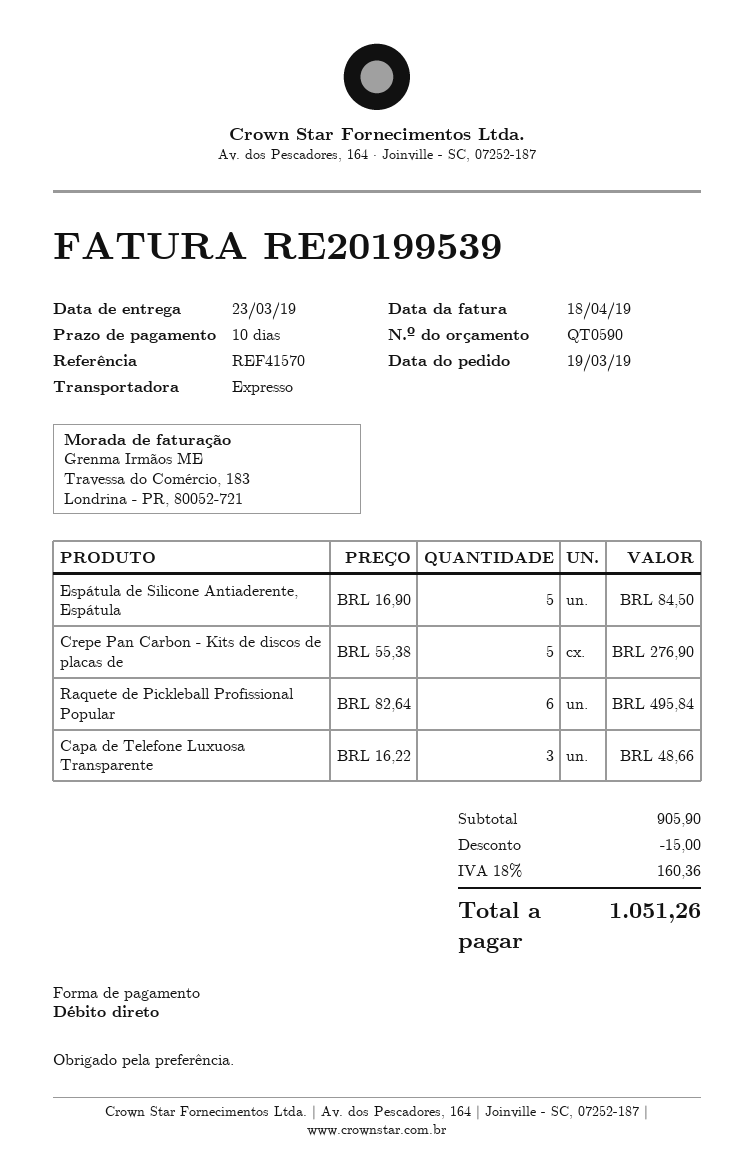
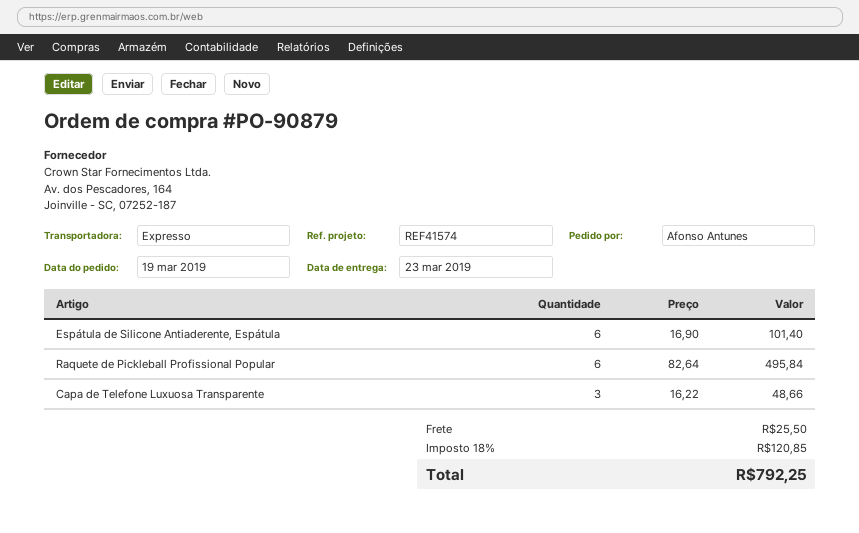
reference: REF41570 -> REF41574
Espátula de Silicone Antiaderente, Espátula: 5 x 16.90 = 84.50 -> 6 x 16.90 = 101.40
Crepe Pan Carbon - Kits de discos de placas de: 5 x 55.38 = 276.90 -> none
discount: 15.00 -> none
shipping: none -> 25.50
tax: 18% = 160.36 -> 18% = 120.85
total: 1051.26 -> 792.25

